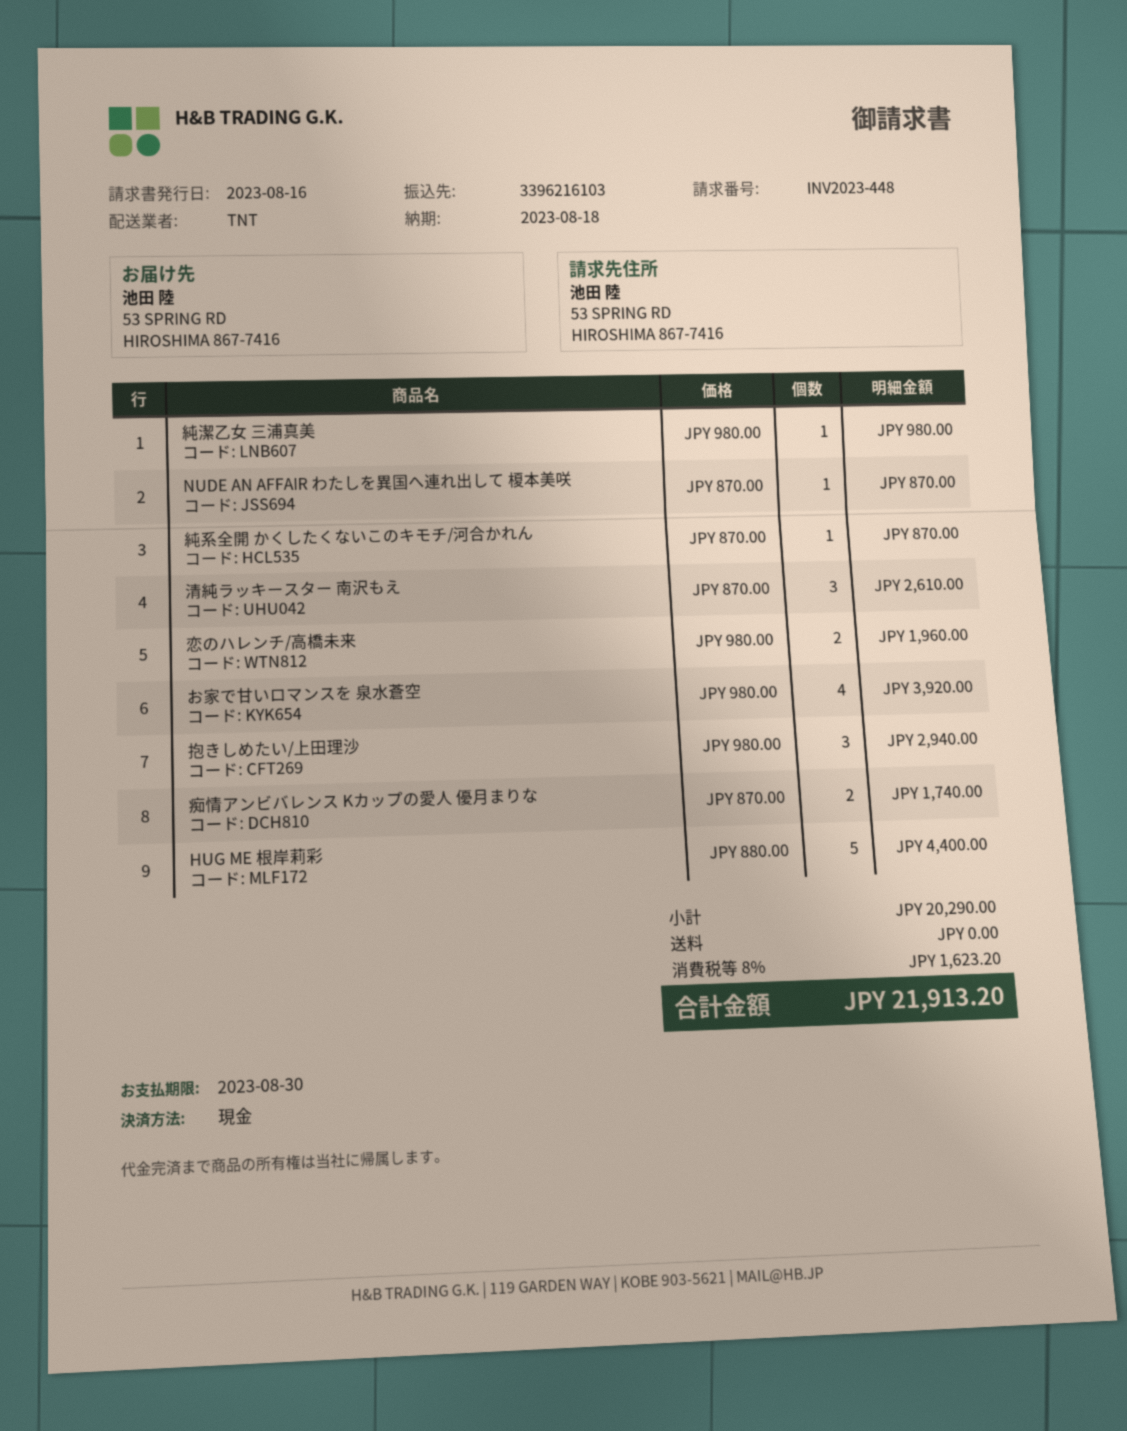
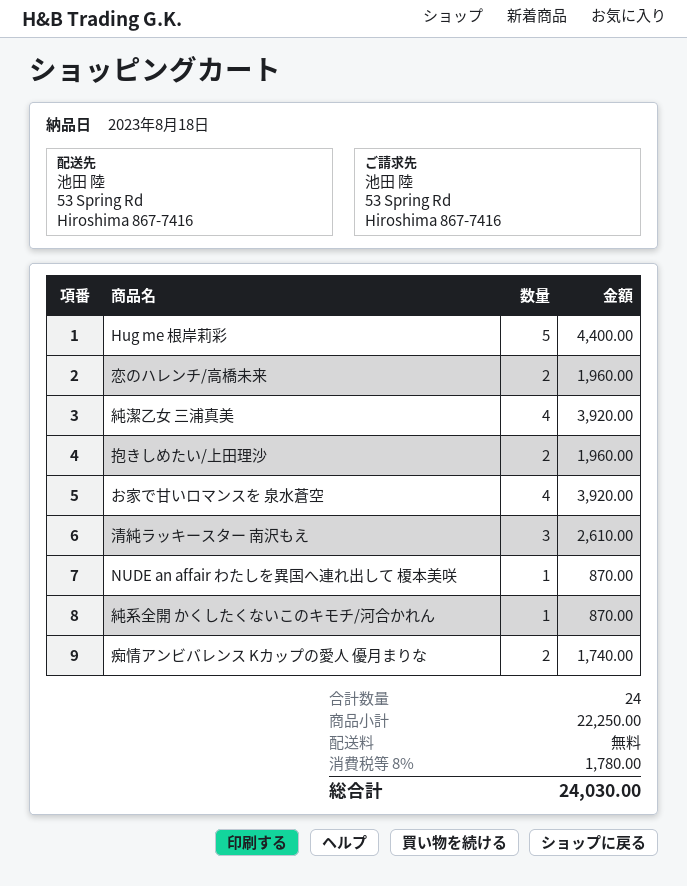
純潔乙女 三浦真美: 1 for 980.00 -> 4 for 3920.00
抱きしめたい/上田理沙: 3 for 2940.00 -> 2 for 1960.00
subtotal: 20290.00 -> 22250.00
tax: 8% = 1623.20 -> 8% = 1780.00
total: 21913.20 -> 24030.00

